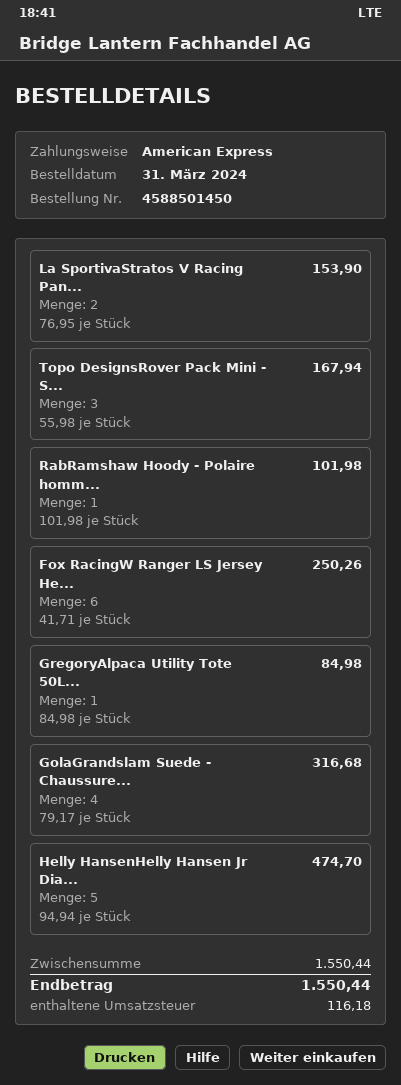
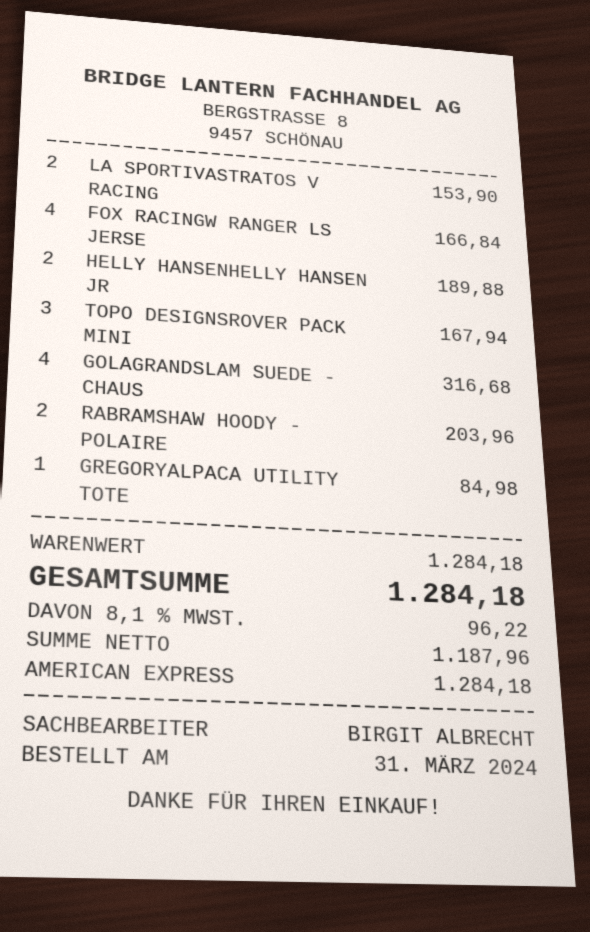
RabRamshaw Hoody - Polaire homm...: 1 for 101.98 -> 2 for 203.96
Fox RacingW Ranger LS Jersey He...: 6 for 250.26 -> 4 for 166.84
Helly HansenHelly Hansen Jr Dia...: 5 for 474.70 -> 2 for 189.88
subtotal: 1550.44 -> 1284.18
tax: 116.18 -> 96.22
total: 1550.44 -> 1284.18

